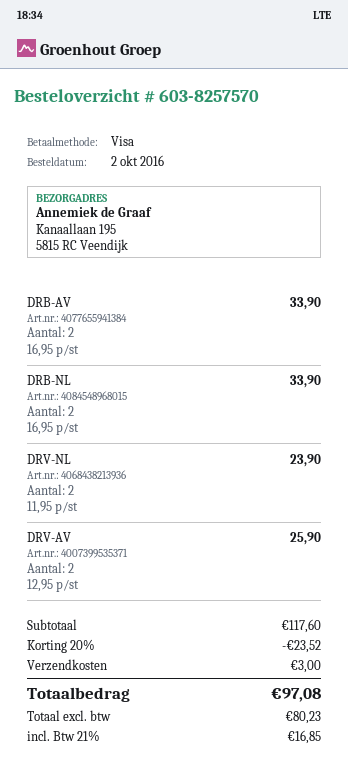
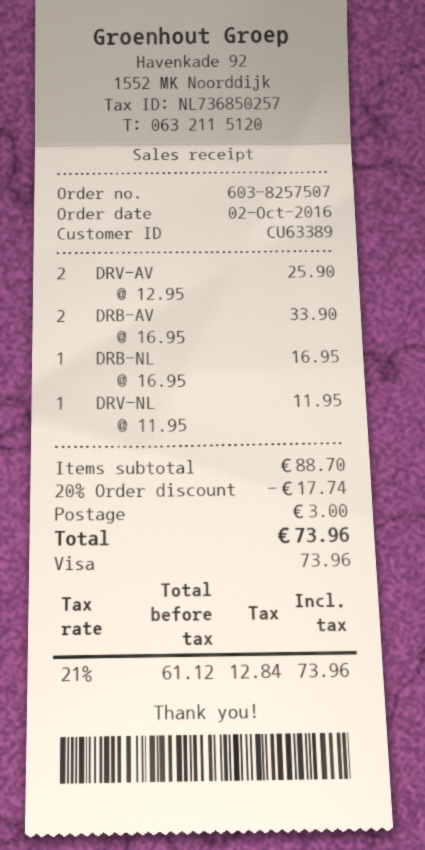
order number: 603-8257570 -> 603-8257507
DRB-NL: 2 x 16.95 = 33.90 -> 1 x 16.95 = 16.95
DRV-NL: 2 x 11.95 = 23.90 -> 1 x 11.95 = 11.95
subtotal: 117.60 -> 88.70
discount: 20% = 23.52 -> 20% = 17.74
net: 80.23 -> 61.12
tax: 21% = 16.85 -> 21% = 12.84
total: 97.08 -> 73.96

